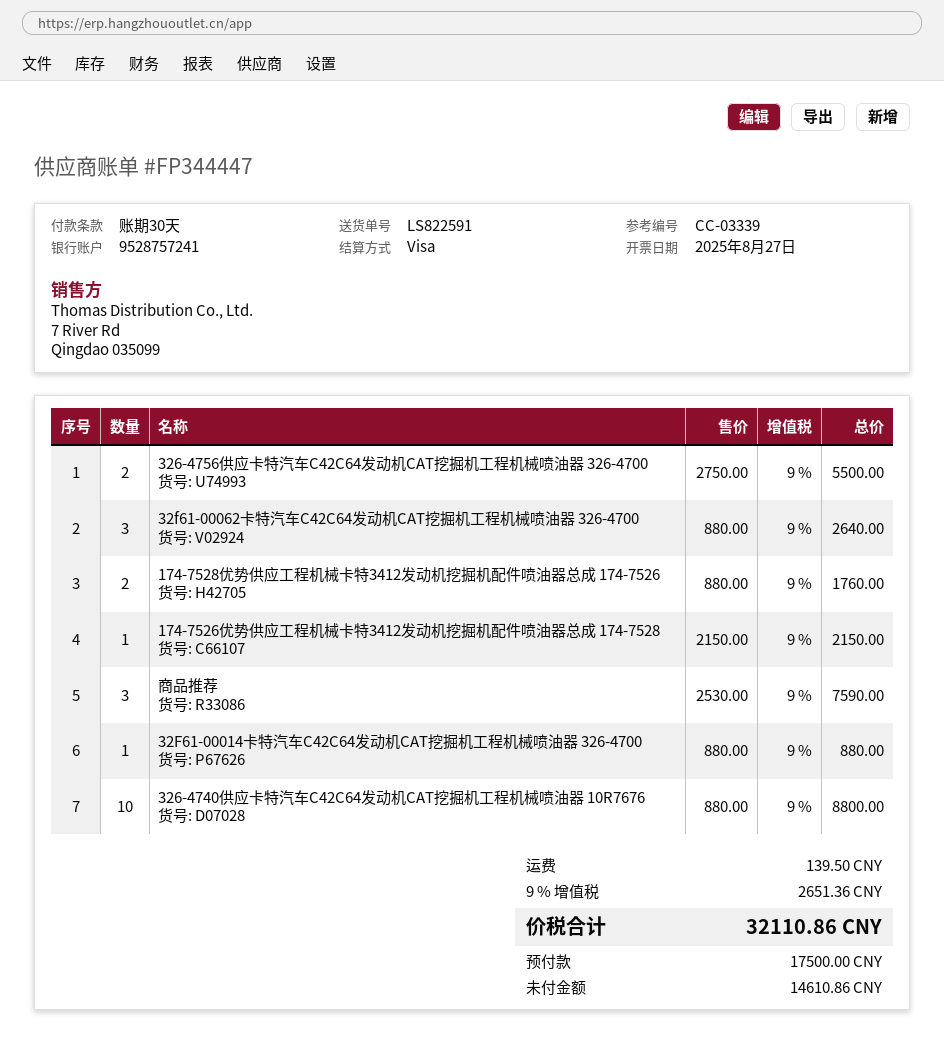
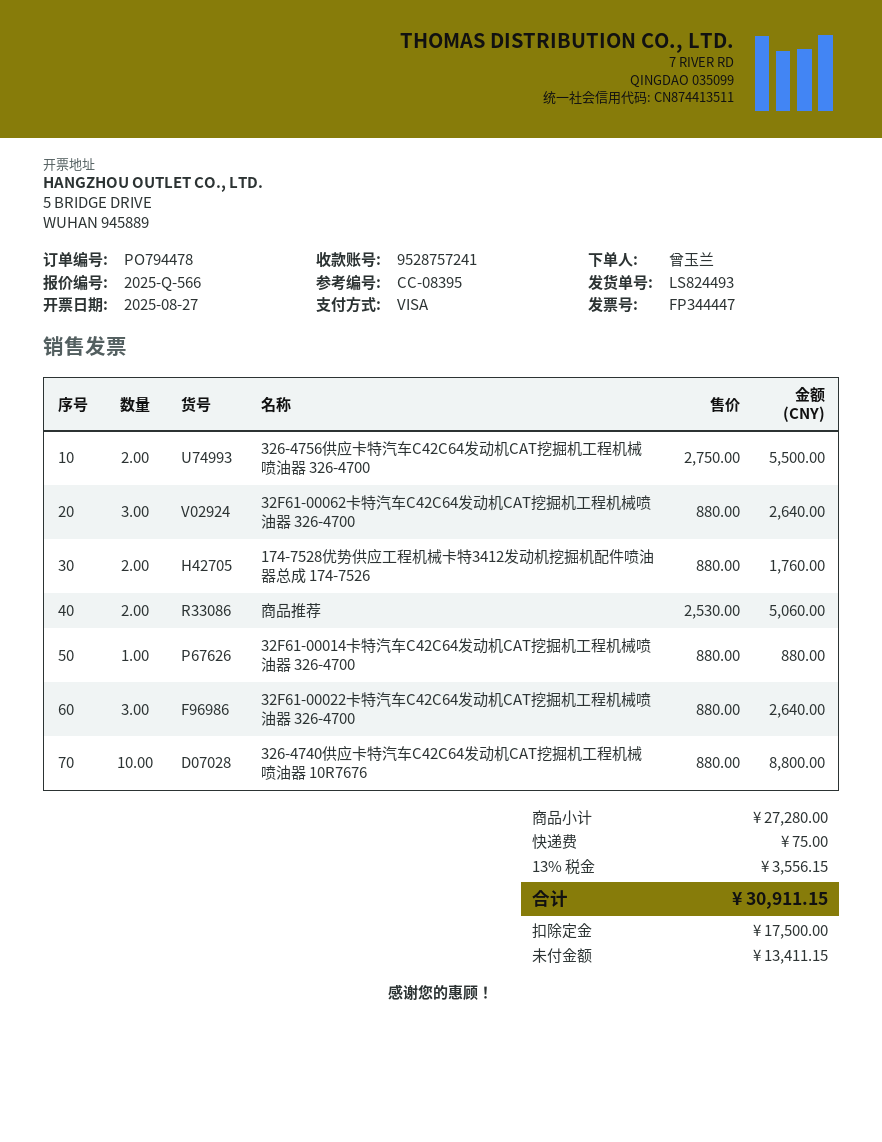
delivery note number: LS822591 -> LS824493
reference: CC-03339 -> CC-08395
174-7526优势供应工程机械卡特3412发动机挖掘机配件喷油器总成 174-7528: 1 x 2150.00 = 2150.00 -> none
商品推荐: 3 x 2530.00 = 7590.00 -> 2 x 2530.00 = 5060.00
32F61-00022卡特汽车C42C64发动机CAT挖掘机工程机械喷油器 326-4700: none -> 3 x 880.00 = 2640.00
shipping: 139.50 -> 75.00
tax: 9% = 2651.36 -> 13% = 3556.15
total: 32110.86 -> 30911.15
balance: 14610.86 -> 13411.15

